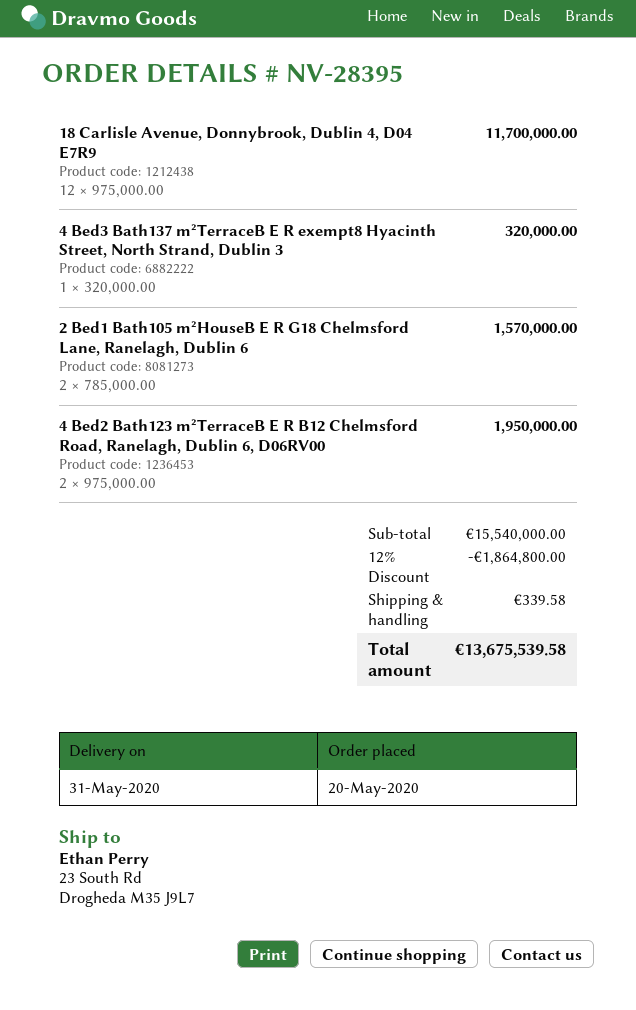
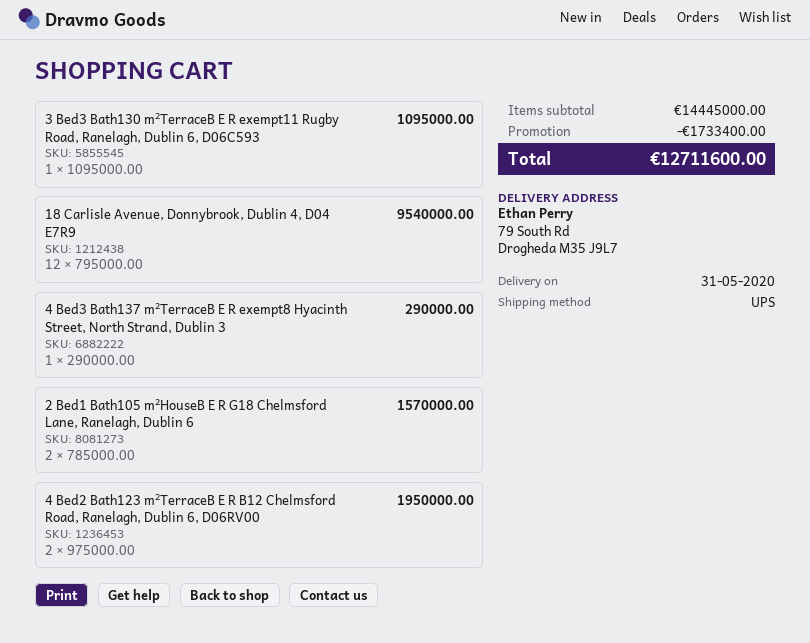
ship to: 23 South Rd, Drogheda M35 J9L7 -> 79 South Rd, Drogheda M35 J9L7
18 Carlisle Avenue, Donnybrook, Dublin 4, D04 E7R9: 12 x 975000.00 = 11700000.00 -> 12 x 795000.00 = 9540000.00
4 Bed3 Bath137 m²TerraceB E R exempt8 Hyacinth Street, North Strand, Dublin 3: 1 x 320000.00 = 320000.00 -> 1 x 290000.00 = 290000.00
3 Bed3 Bath130 m²TerraceB E R exempt11 Rugby Road, Ranelagh, Dublin 6, D06C593: none -> 1 x 1095000.00 = 1095000.00
subtotal: 15540000.00 -> 14445000.00
discount: 1864800.00 -> 1733400.00
shipping: 339.58 -> none
total: 13675539.58 -> 12711600.00

